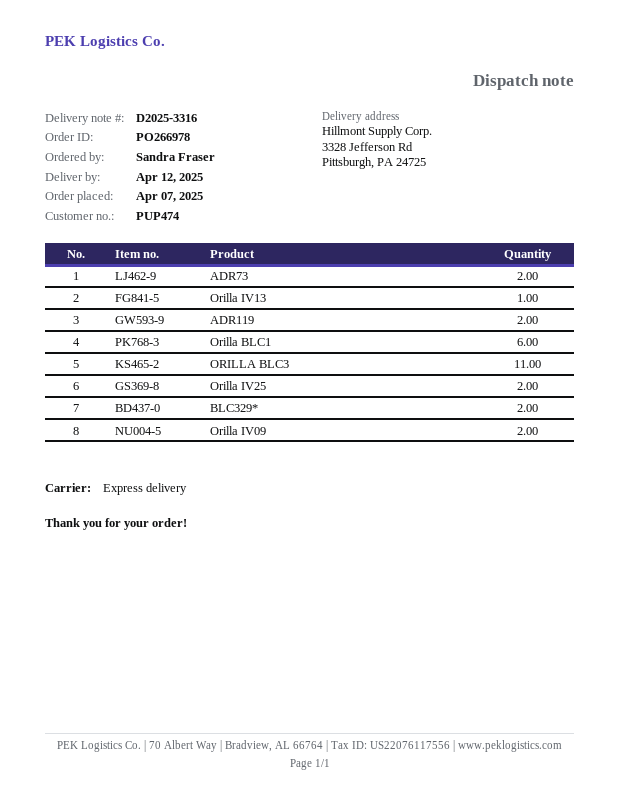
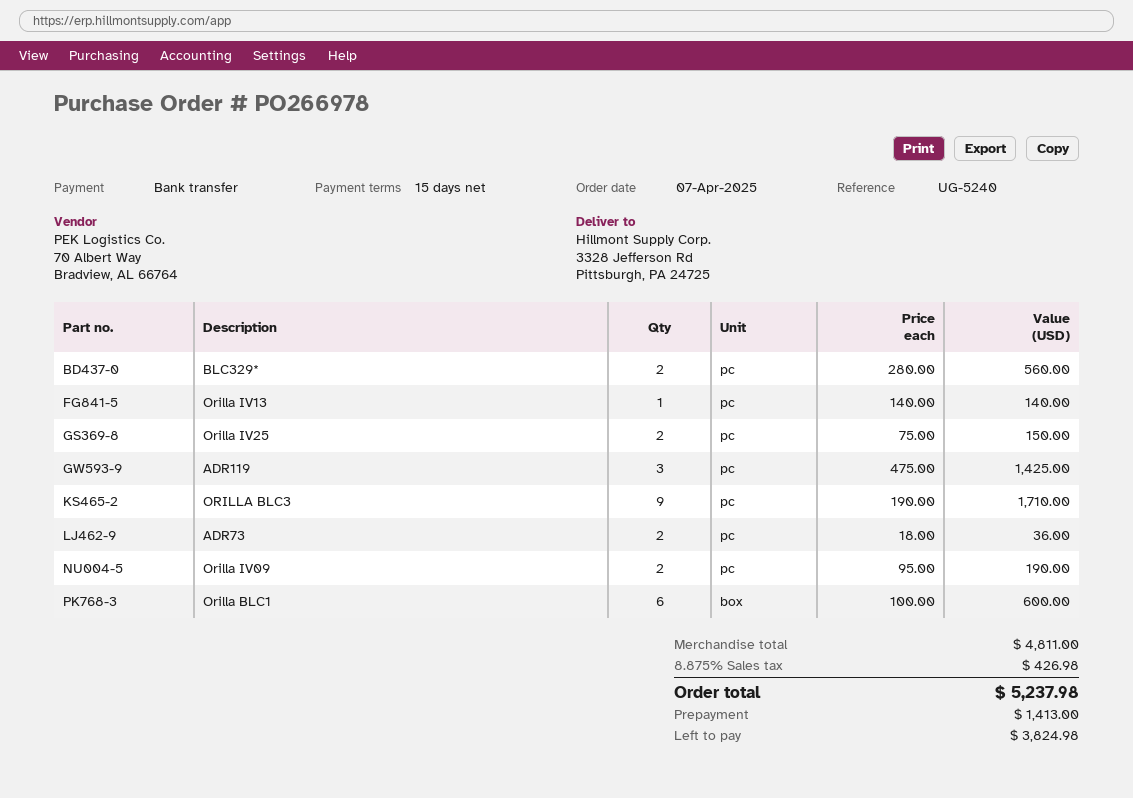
ADR119: 2 -> 3
ORILLA BLC3: 11 -> 9

